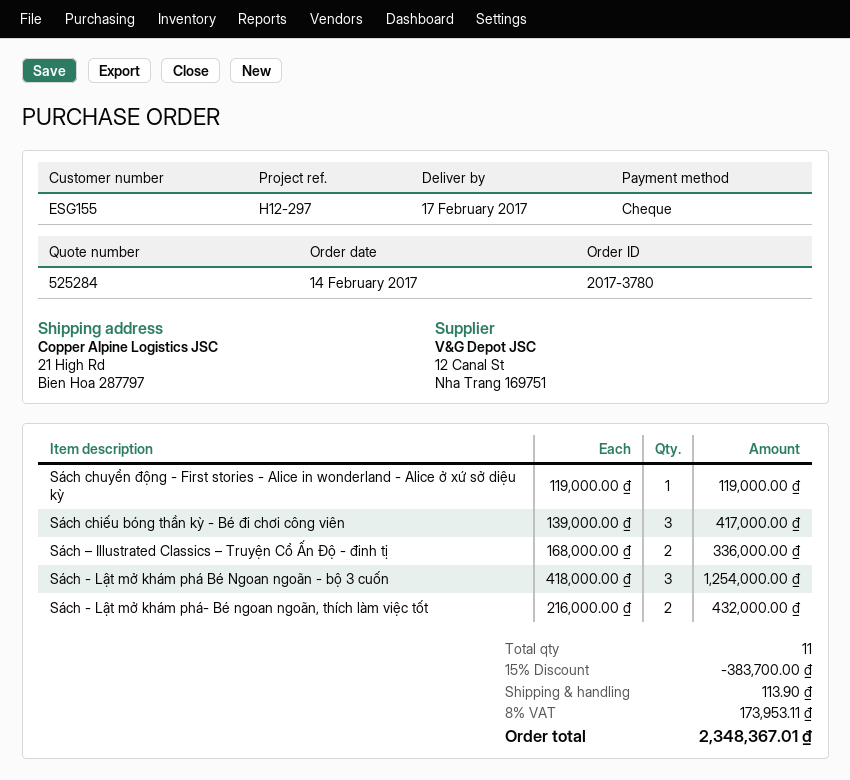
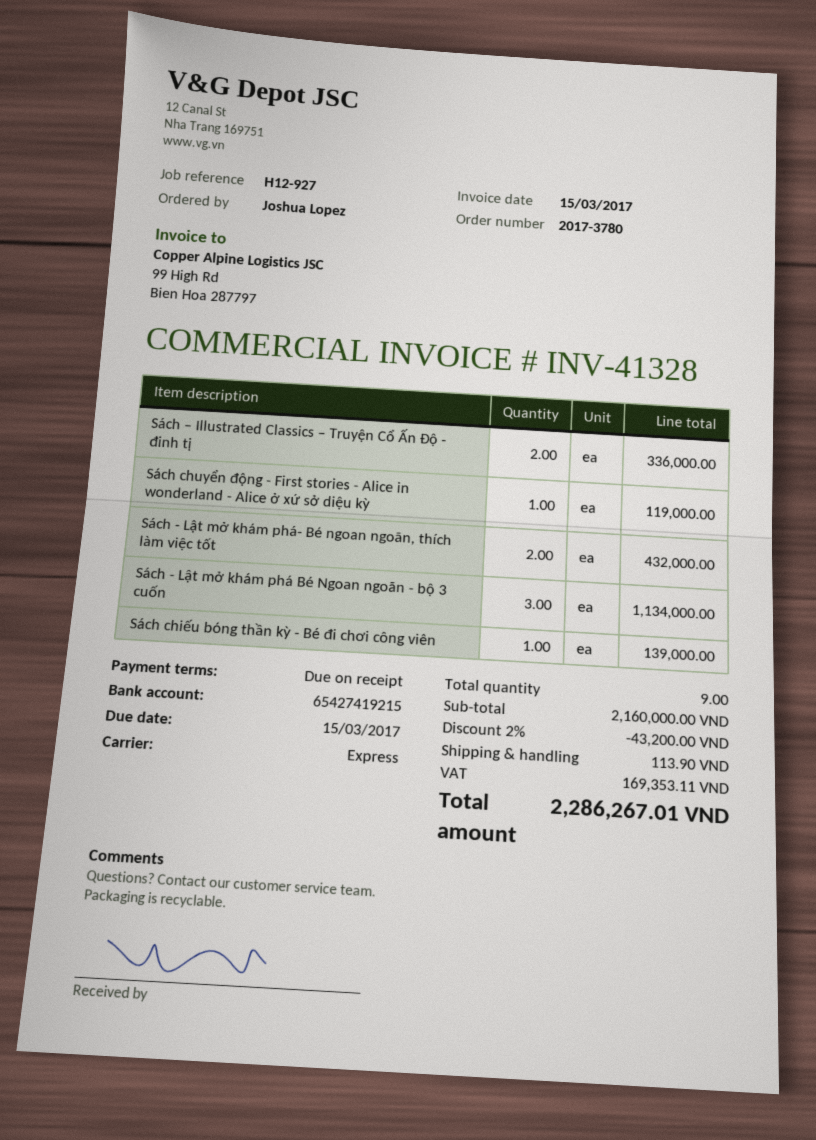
reference: H12-297 -> H12-927
Sách chiếu bóng thần kỳ - Bé đi chơi công viên: 3 for 417000.00 -> 1 for 139000.00
Sách - Lật mở khám phá Bé Ngoan ngoãn - bộ 3 cuốn: 3 for 1254000.00 -> 3 for 1134000.00
total quantity: 11 -> 9
discount: 15% = 383700.00 -> 2% = 43200.00
tax: 173953.11 -> 169353.11
total: 2348367.01 -> 2286267.01

